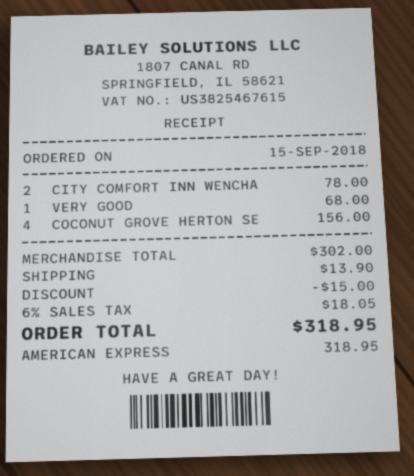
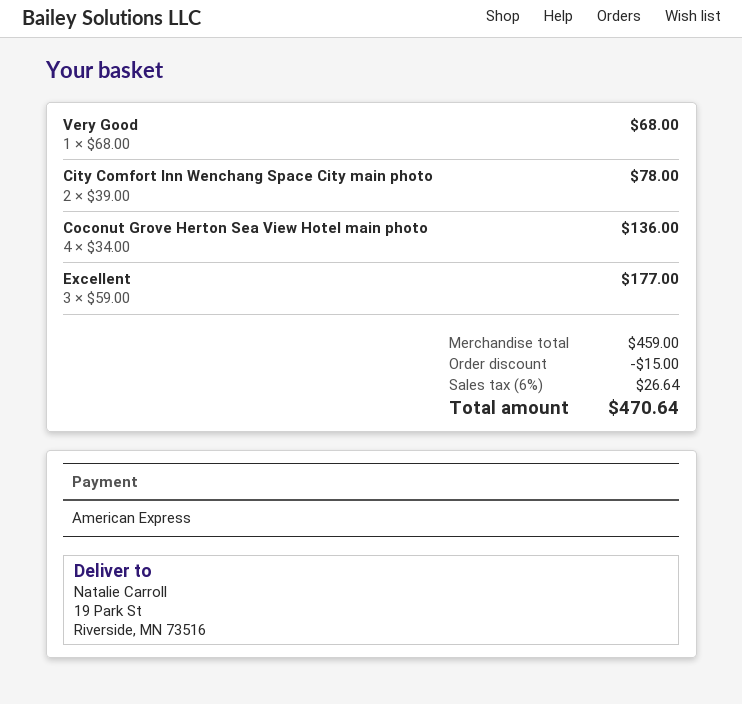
COCONUT GROVE HERTON SE: 4 for 156.00 -> 4 for 136.00
Excellent: none -> 3 for 177.00
subtotal: 302.00 -> 459.00
shipping: 13.90 -> none
tax: 6% = 18.05 -> 6% = 26.64
total: 318.95 -> 470.64

